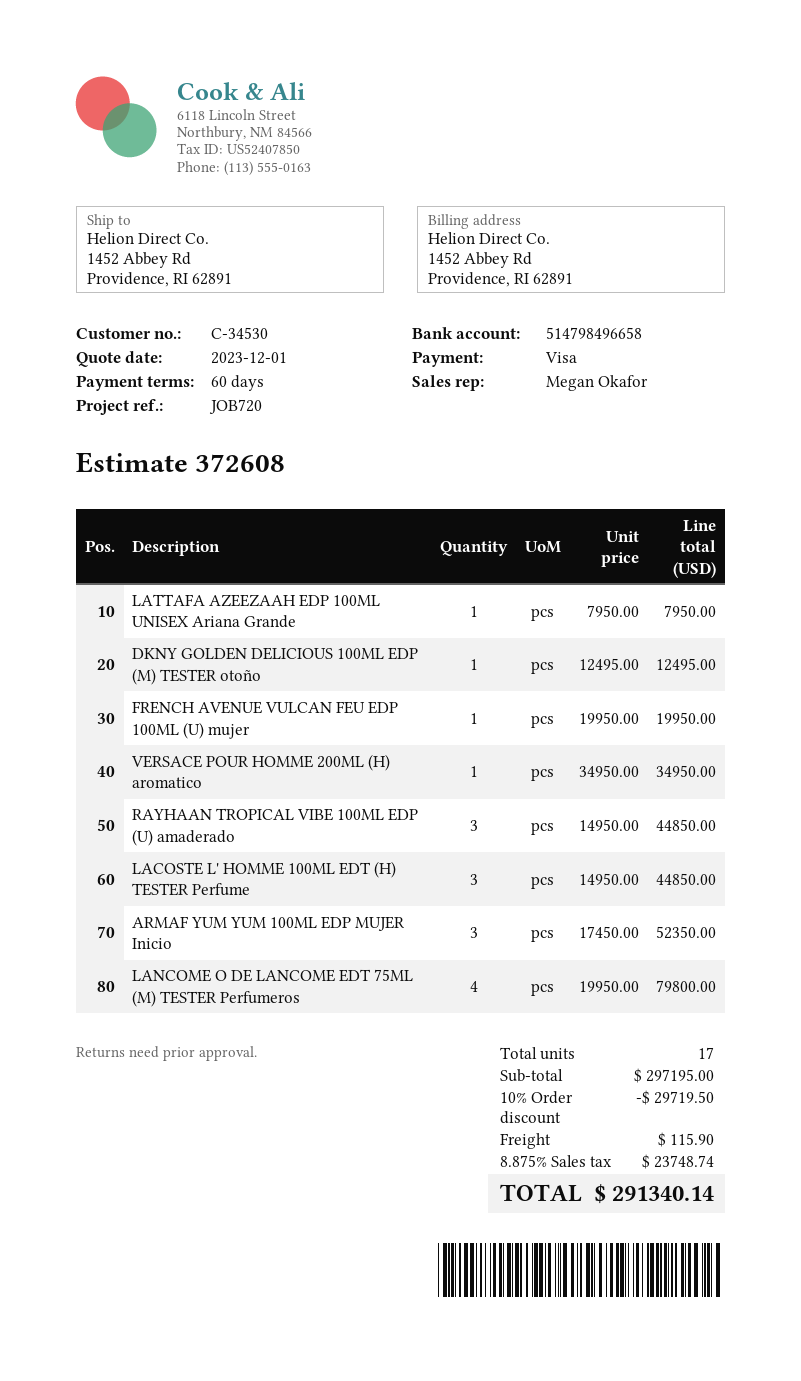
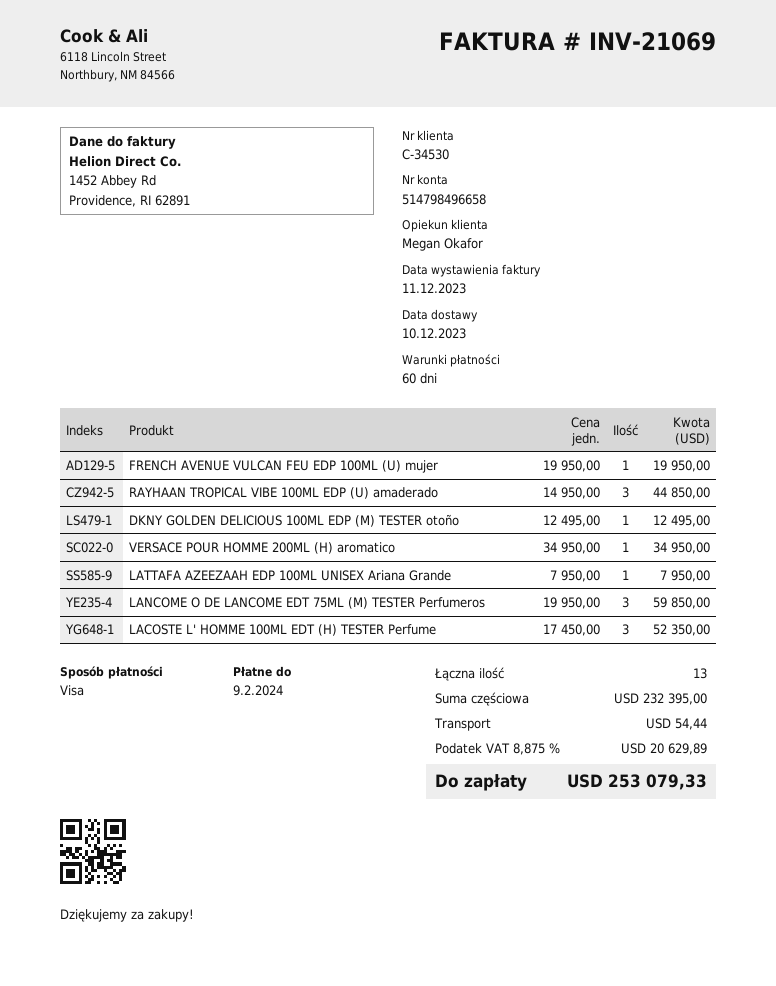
LACOSTE L' HOMME 100ML EDT (H) TESTER Perfume: 3 x 14950.00 = 44850.00 -> 3 x 17450.00 = 52350.00
ARMAF YUM YUM 100ML EDP MUJER Inicio: 3 x 17450.00 = 52350.00 -> none
LANCOME O DE LANCOME EDT 75ML (M) TESTER Perfumeros: 4 x 19950.00 = 79800.00 -> 3 x 19950.00 = 59850.00
total quantity: 17 -> 13
subtotal: 297195.00 -> 232395.00
discount: 10% = 29719.50 -> none
shipping: 115.90 -> 54.44
tax: 8.875% = 23748.74 -> 8.875% = 20629.89
total: 291340.14 -> 253079.33

